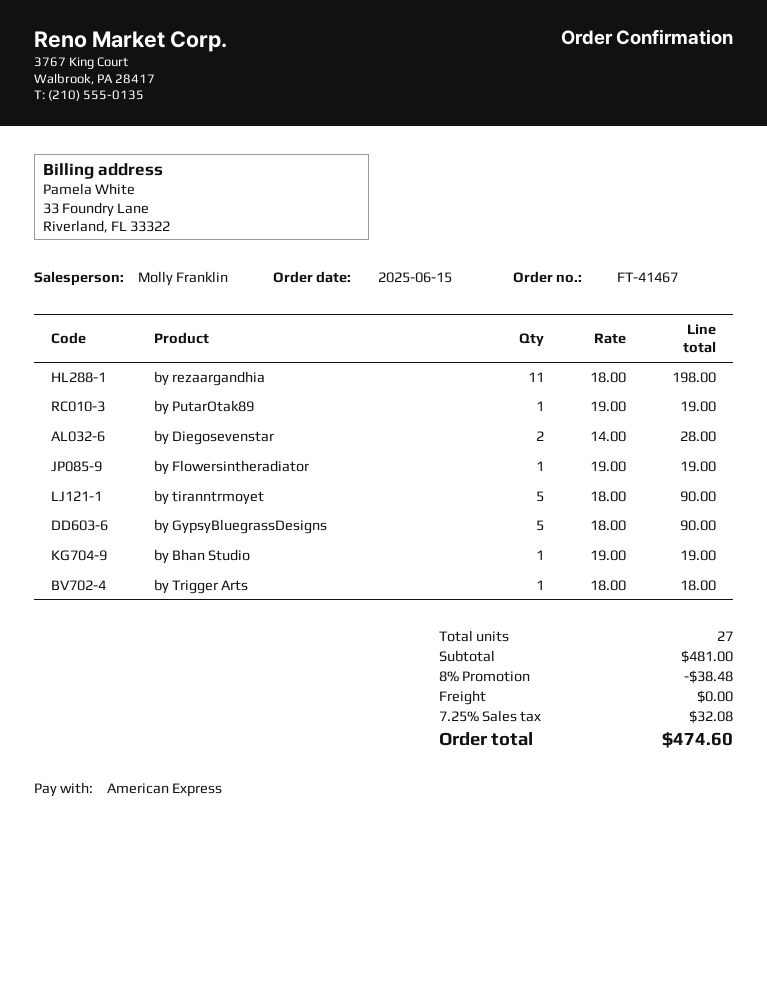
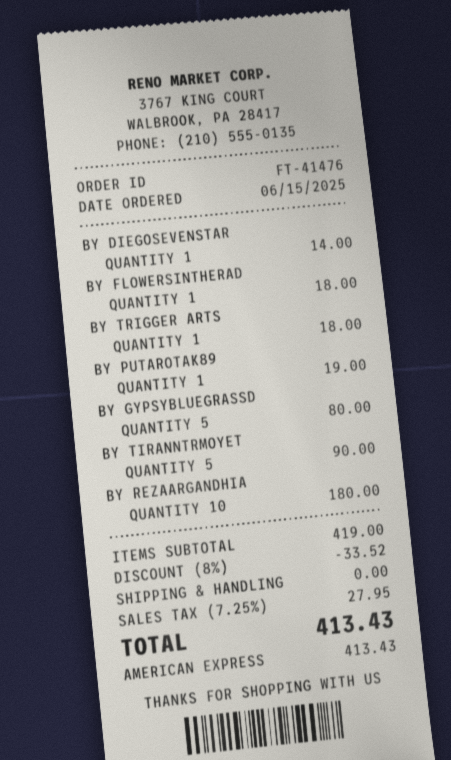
order number: FT-41467 -> FT-41476
by rezaargandhia: 11 for 198.00 -> 10 for 180.00
by Diegosevenstar: 2 for 28.00 -> 1 for 14.00
by Flowersintheradiator: 1 for 19.00 -> 1 for 18.00
by GypsyBluegrassDesigns: 5 for 90.00 -> 5 for 80.00
by Bhan Studio: 1 for 19.00 -> none
subtotal: 481.00 -> 419.00
discount: 8% = 38.48 -> 8% = 33.52
tax: 7.25% = 32.08 -> 7.25% = 27.95
total: 474.60 -> 413.43

